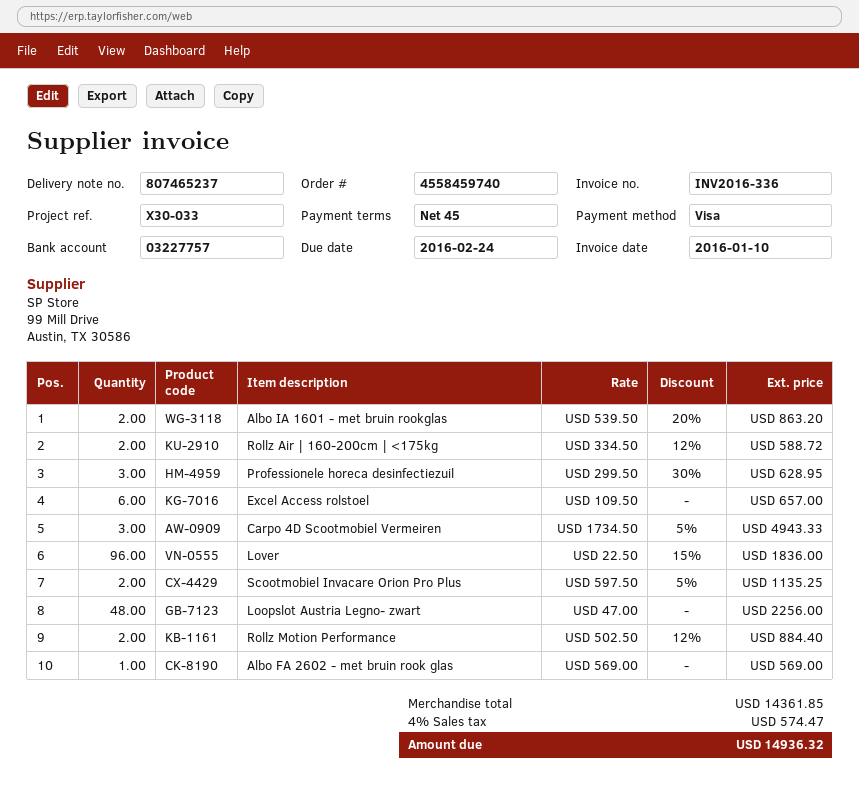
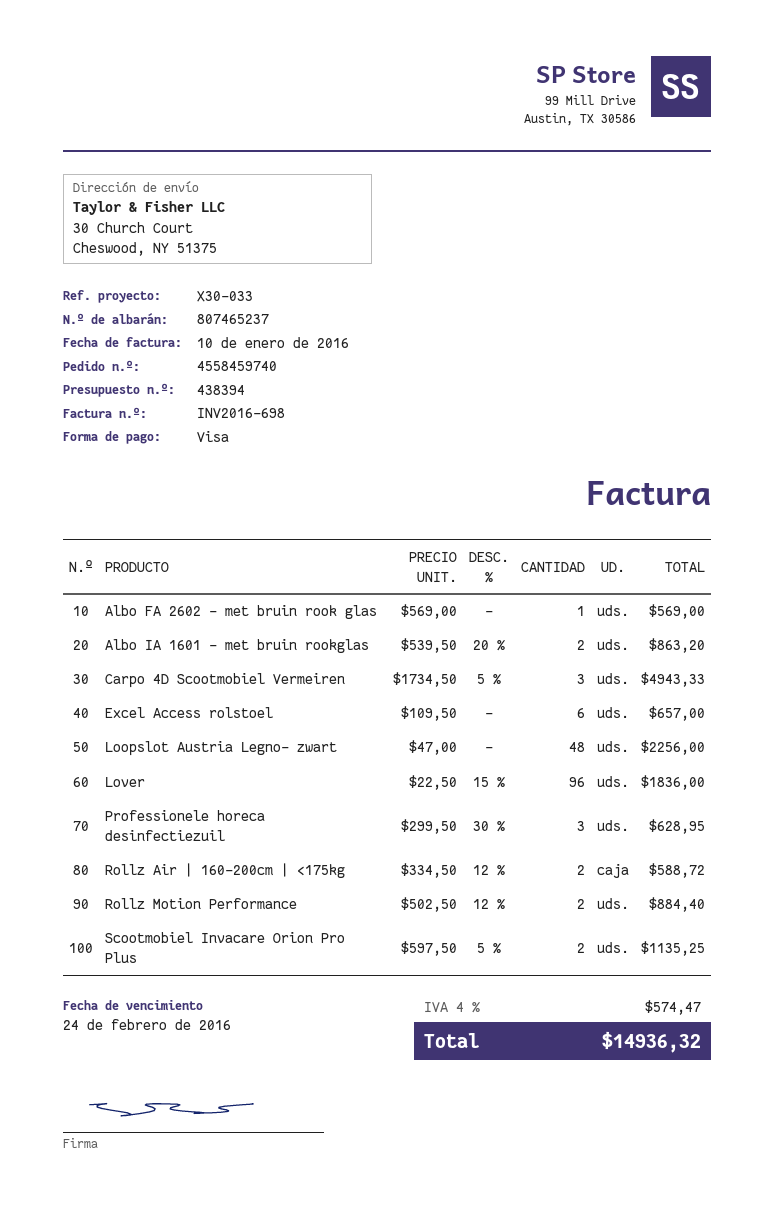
invoice number: INV2016-336 -> INV2016-698

